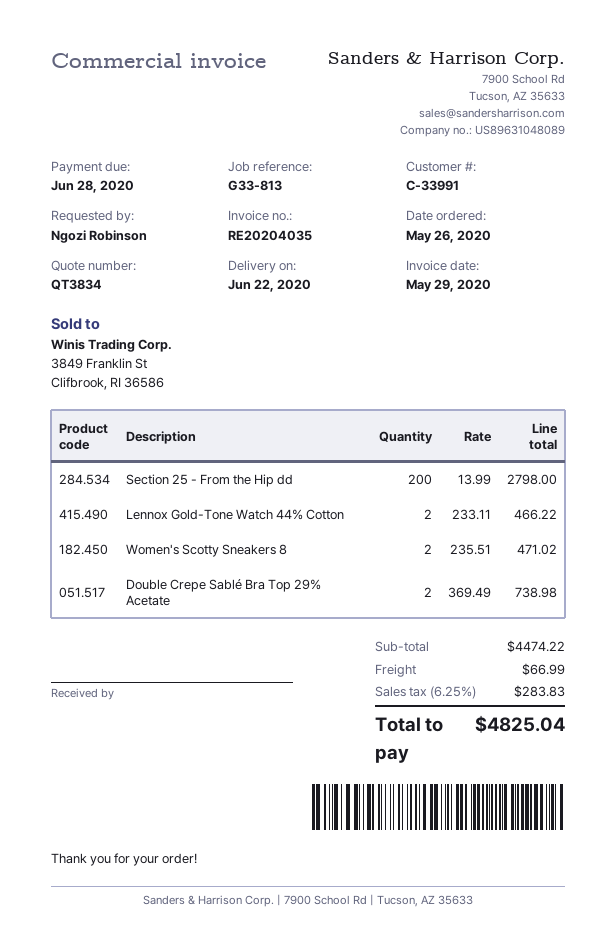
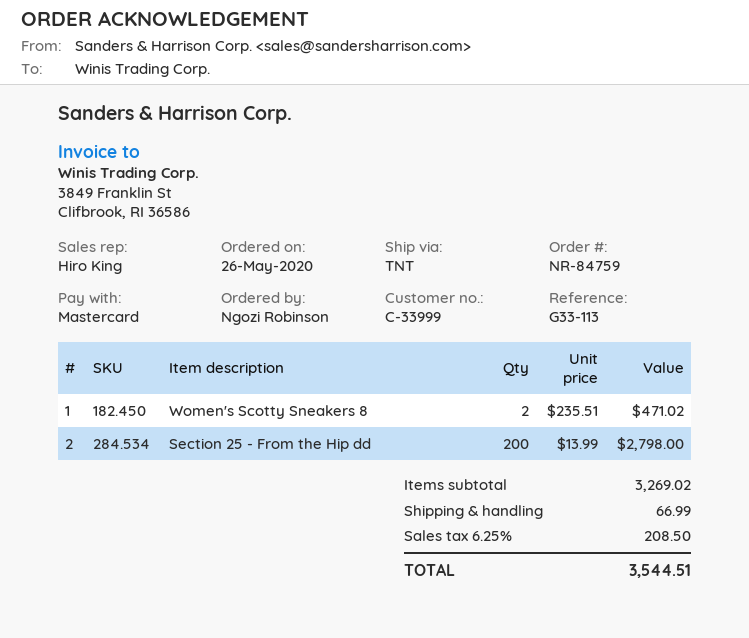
customer number: C-33991 -> C-33999
reference: G33-813 -> G33-113
Lennox Gold-Tone Watch 44% Cotton: 2 x 233.11 = 466.22 -> none
Double Crepe Sablé Bra Top 29% Acetate: 2 x 369.49 = 738.98 -> none
subtotal: 4474.22 -> 3269.02
tax: 6.25% = 283.83 -> 6.25% = 208.50
total: 4825.04 -> 3544.51

